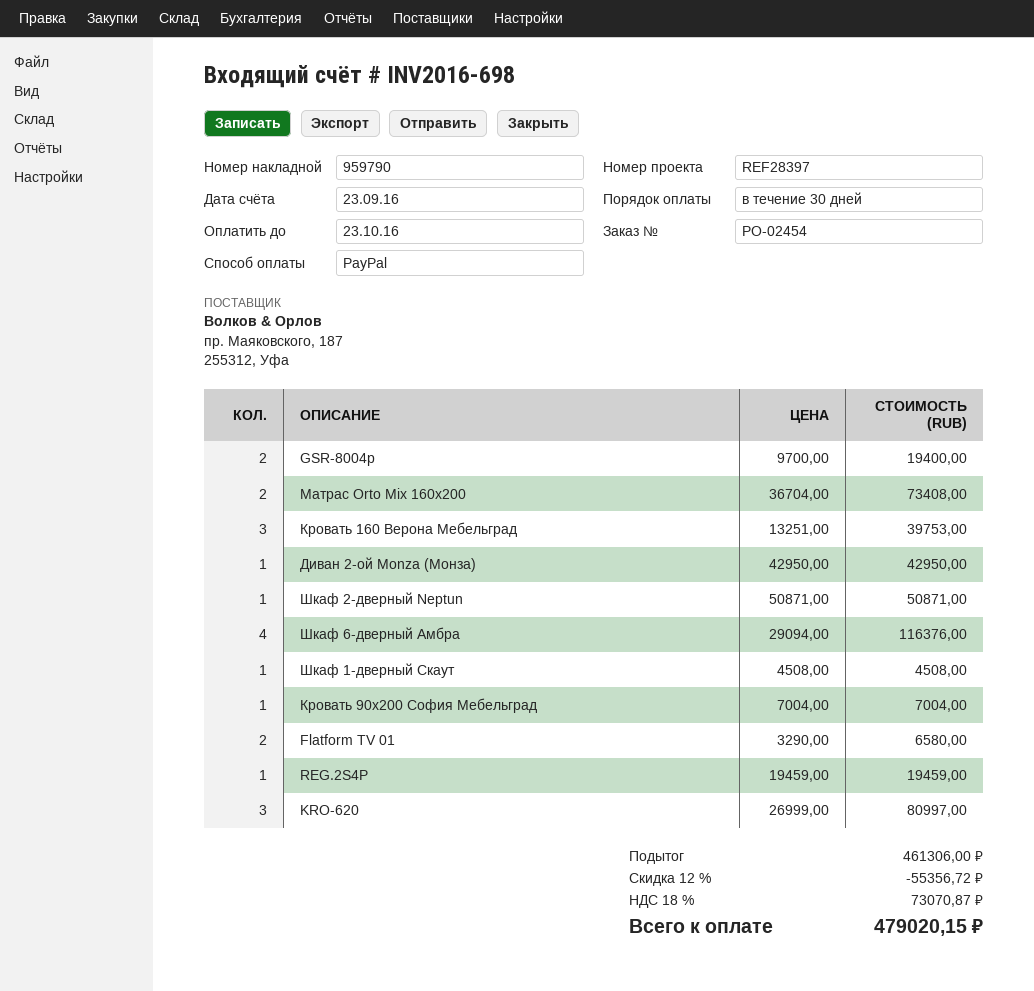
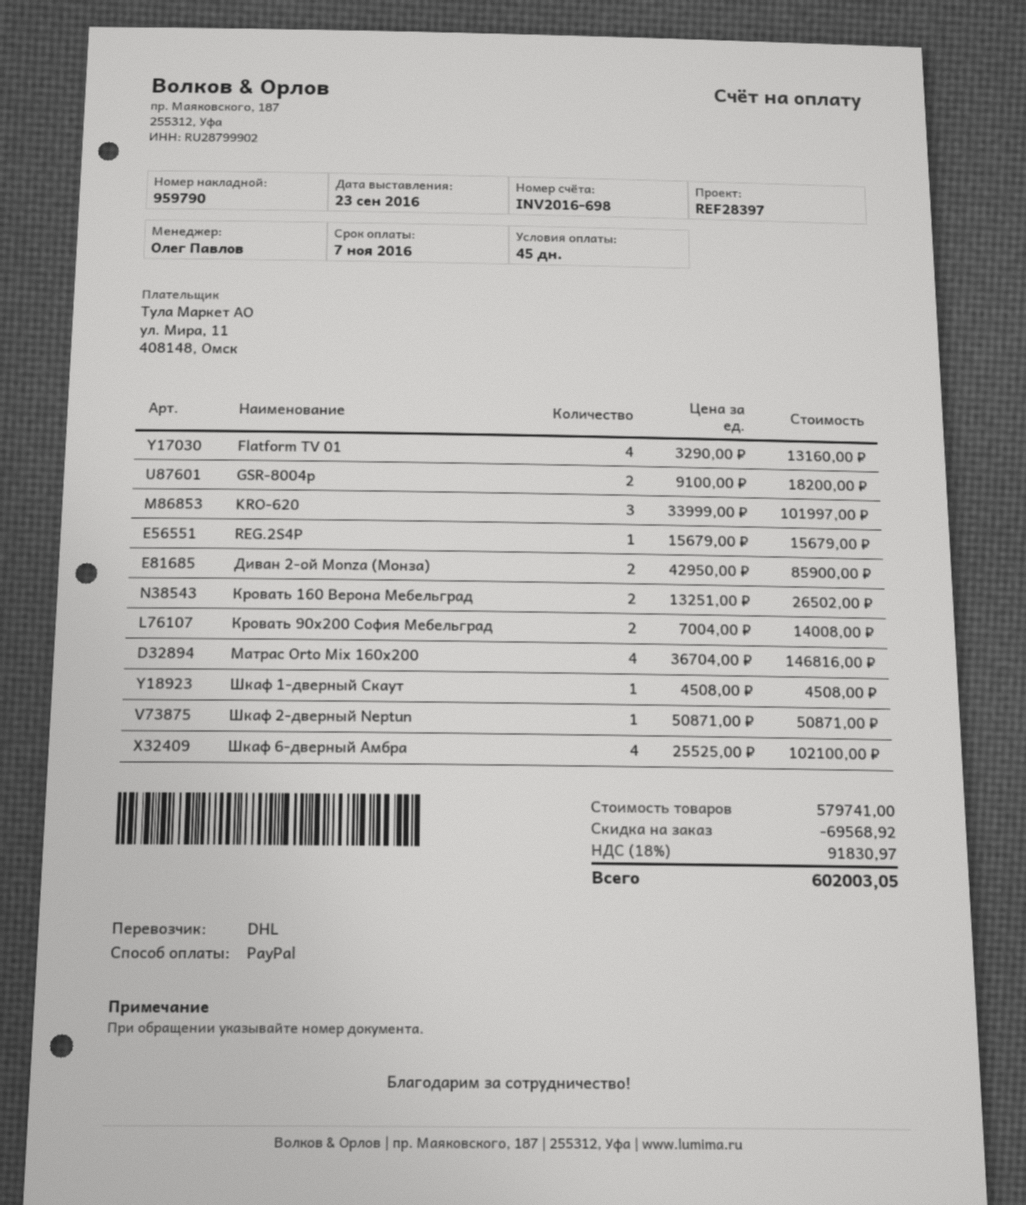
payment terms: 30 days -> 45 days
due date: 2016-10-23 -> 2016-11-07
GSR-8004p: 2 x 9700.00 = 19400.00 -> 2 x 9100.00 = 18200.00
Матрас Orto Mix 160х200: 2 x 36704.00 = 73408.00 -> 4 x 36704.00 = 146816.00
Кровать 160 Верона Мебельград: 3 x 13251.00 = 39753.00 -> 2 x 13251.00 = 26502.00
Диван 2-ой Monza (Монза): 1 x 42950.00 = 42950.00 -> 2 x 42950.00 = 85900.00
Шкаф 6-дверный Амбра: 4 x 29094.00 = 116376.00 -> 4 x 25525.00 = 102100.00
Кровать 90х200 София Мебельград: 1 x 7004.00 = 7004.00 -> 2 x 7004.00 = 14008.00
Flatform TV 01: 2 x 3290.00 = 6580.00 -> 4 x 3290.00 = 13160.00
REG.2S4P: 1 x 19459.00 = 19459.00 -> 1 x 15679.00 = 15679.00
KRO-620: 3 x 26999.00 = 80997.00 -> 3 x 33999.00 = 101997.00
subtotal: 461306.00 -> 579741.00
discount: 55356.72 -> 69568.92
tax: 18% = 73070.87 -> 18% = 91830.97
total: 479020.15 -> 602003.05

